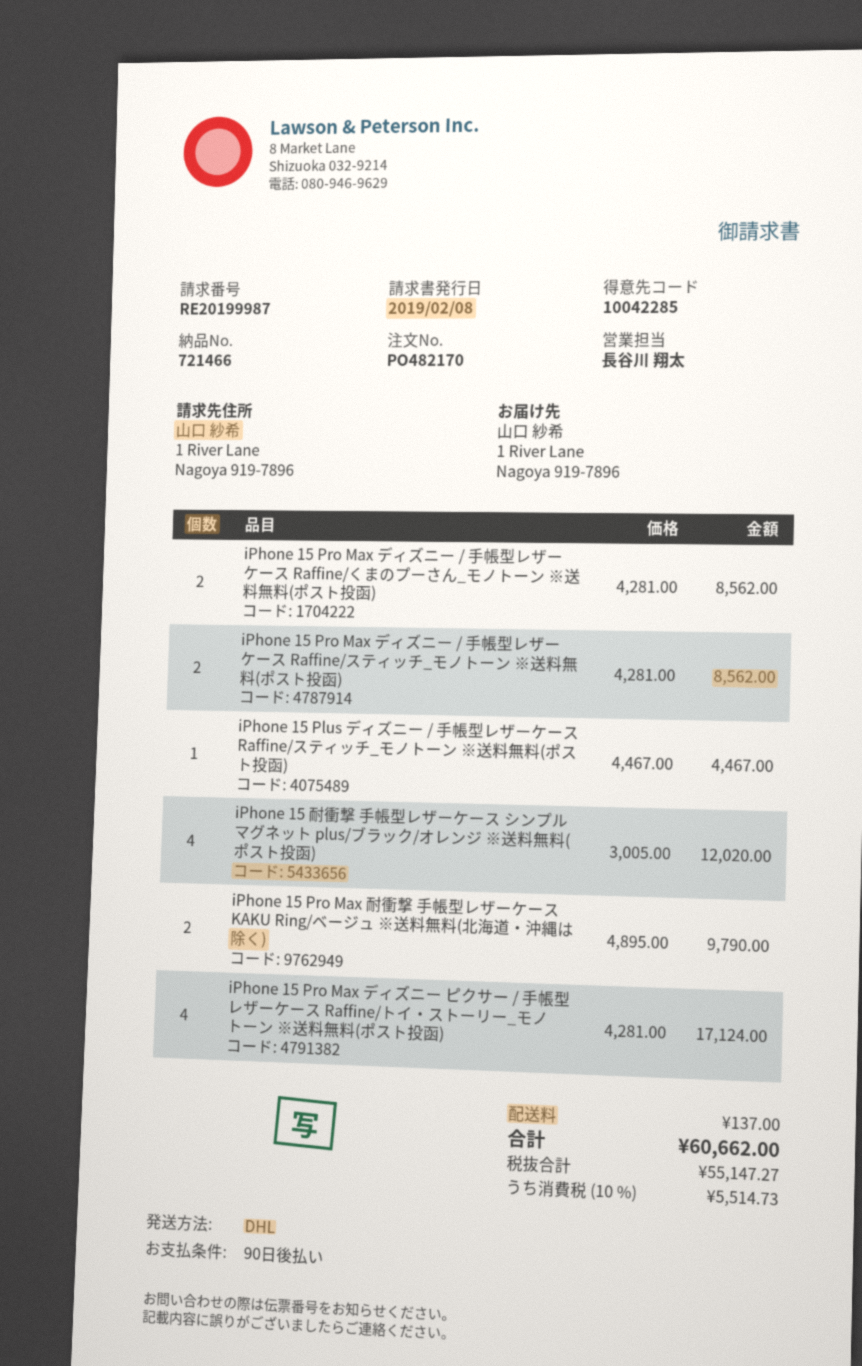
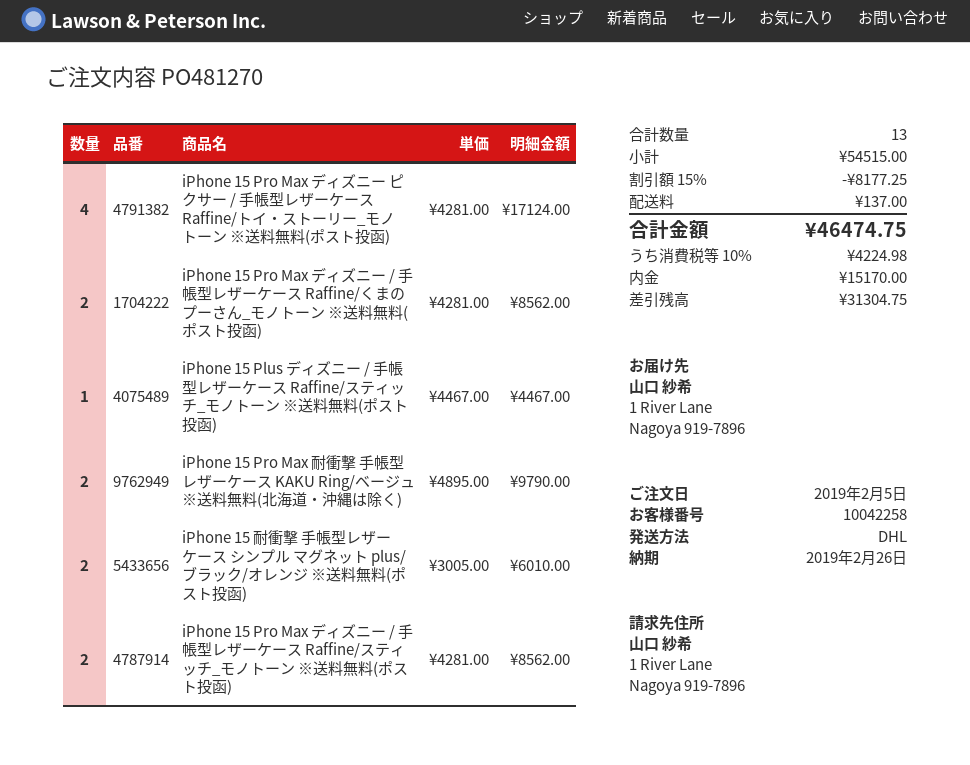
order number: PO482170 -> PO481270
customer number: 10042285 -> 10042258
iPhone 15 耐衝撃 手帳型レザーケース シンプル マグネット plus/ブラック/オレンジ ※送料無料(ポスト投函): 4 x 3005.00 = 12020.00 -> 2 x 3005.00 = 6010.00
discount: none -> 15% = 8177.25
tax: 10% = 5514.73 -> 10% = 4224.98
total: 60662.00 -> 46474.75

